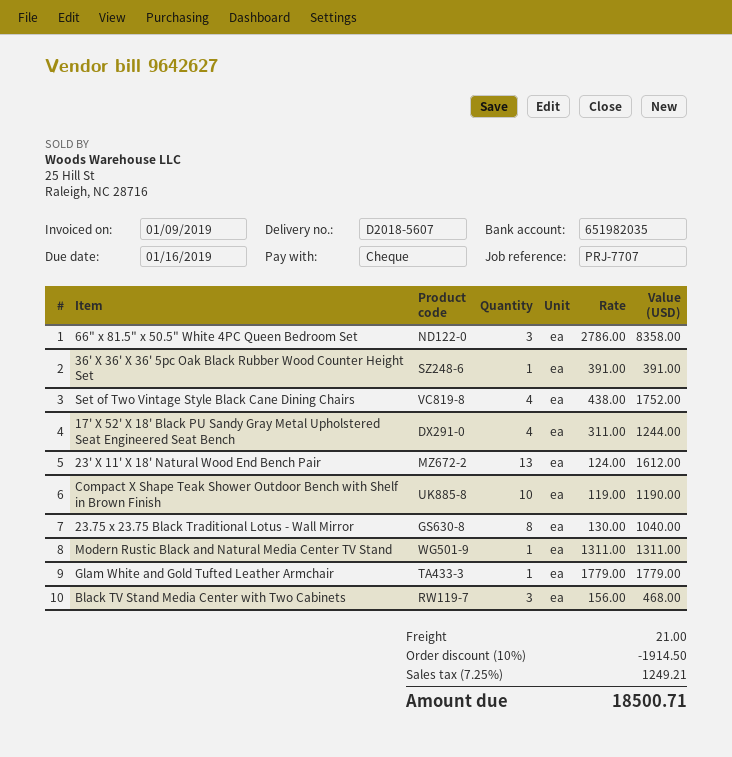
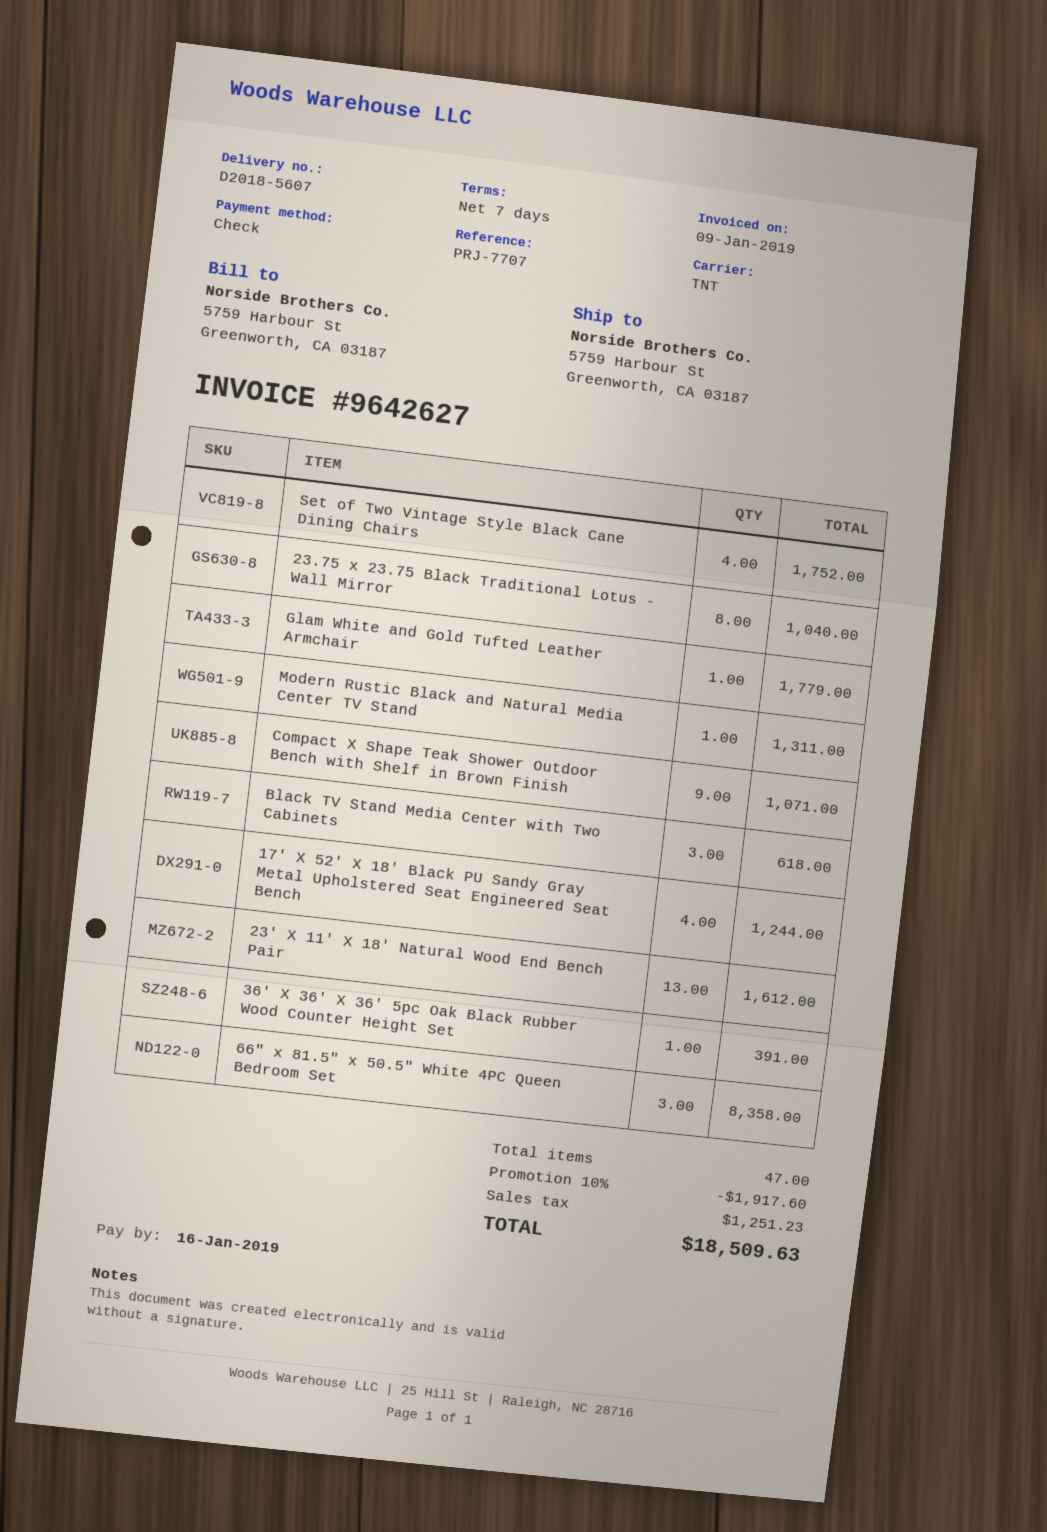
Compact X Shape Teak Shower Outdoor Bench with Shelf in Brown Finish: 10 for 1190.00 -> 9 for 1071.00
Black TV Stand Media Center with Two Cabinets: 3 for 468.00 -> 3 for 618.00
discount: 10% = 1914.50 -> 10% = 1917.60
shipping: 21.00 -> none
tax: 1249.21 -> 1251.23
total: 18500.71 -> 18509.63

